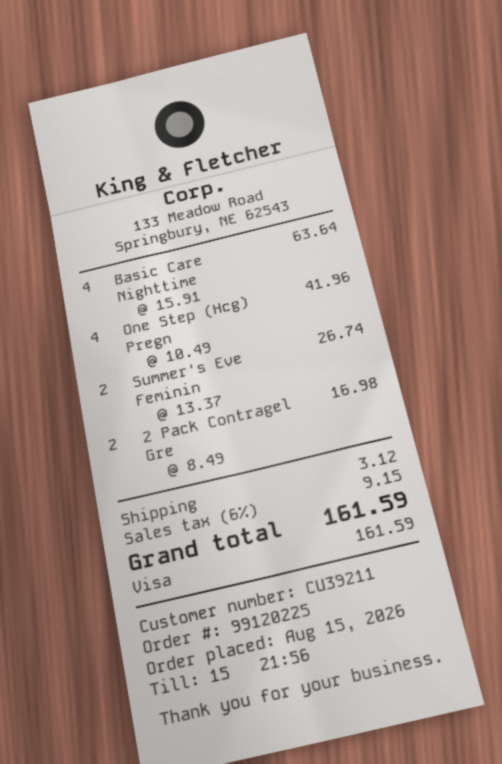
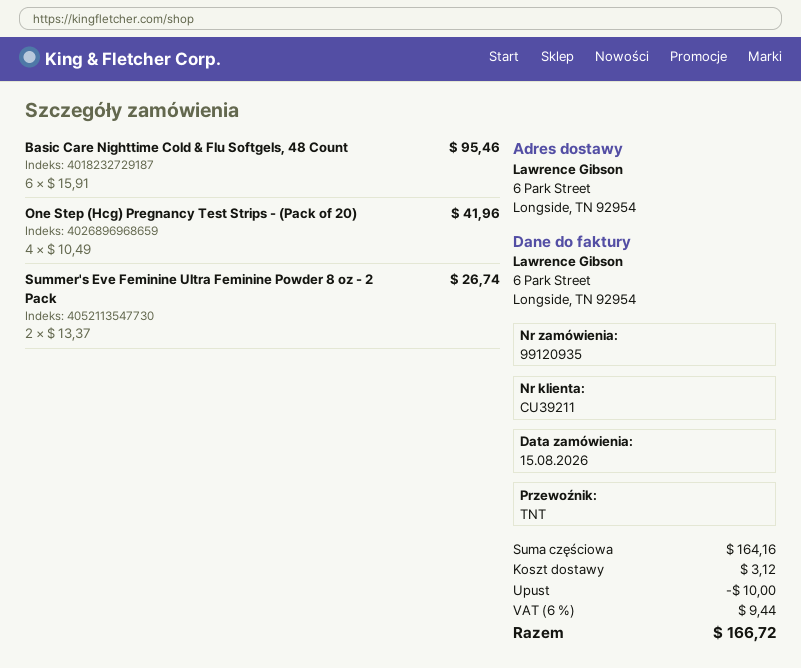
order number: 99120225 -> 99120935
Basic Care Nighttime: 4 x 15.91 = 63.64 -> 6 x 15.91 = 95.46
2 Pack Contragel Gre: 2 x 8.49 = 16.98 -> none
discount: none -> 10.00
tax: 6% = 9.15 -> 6% = 9.44
total: 161.59 -> 166.72

